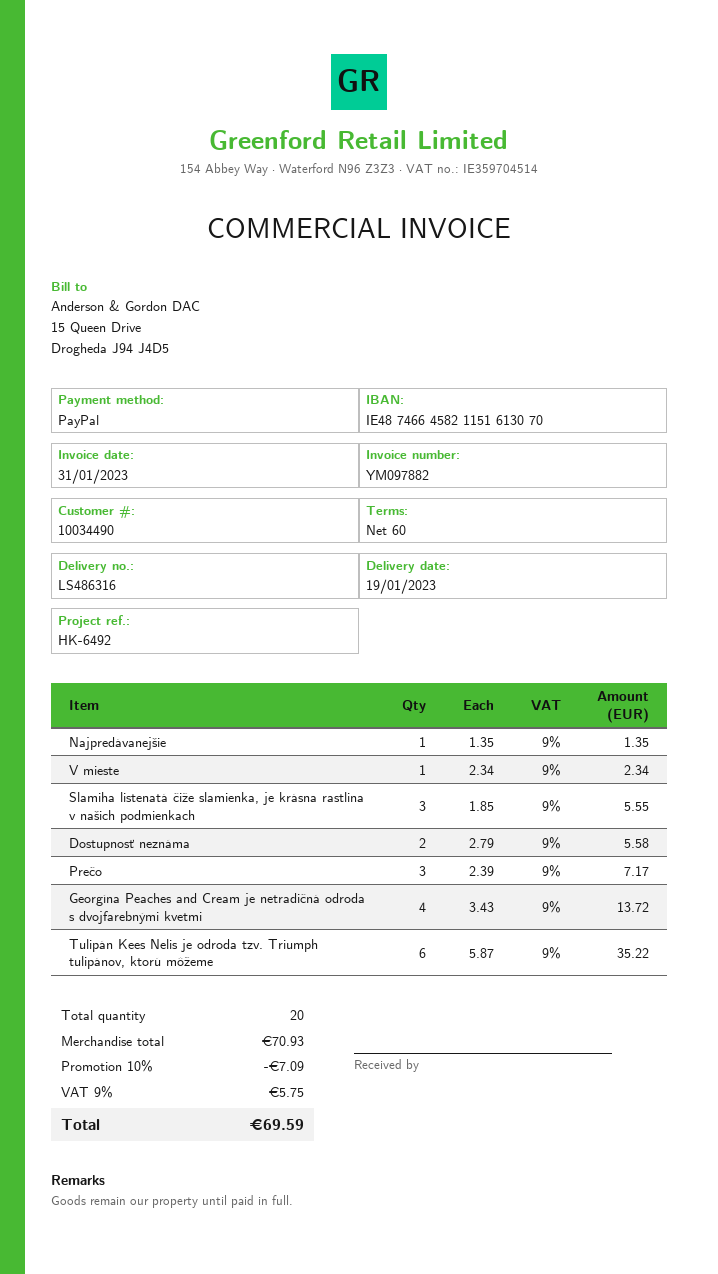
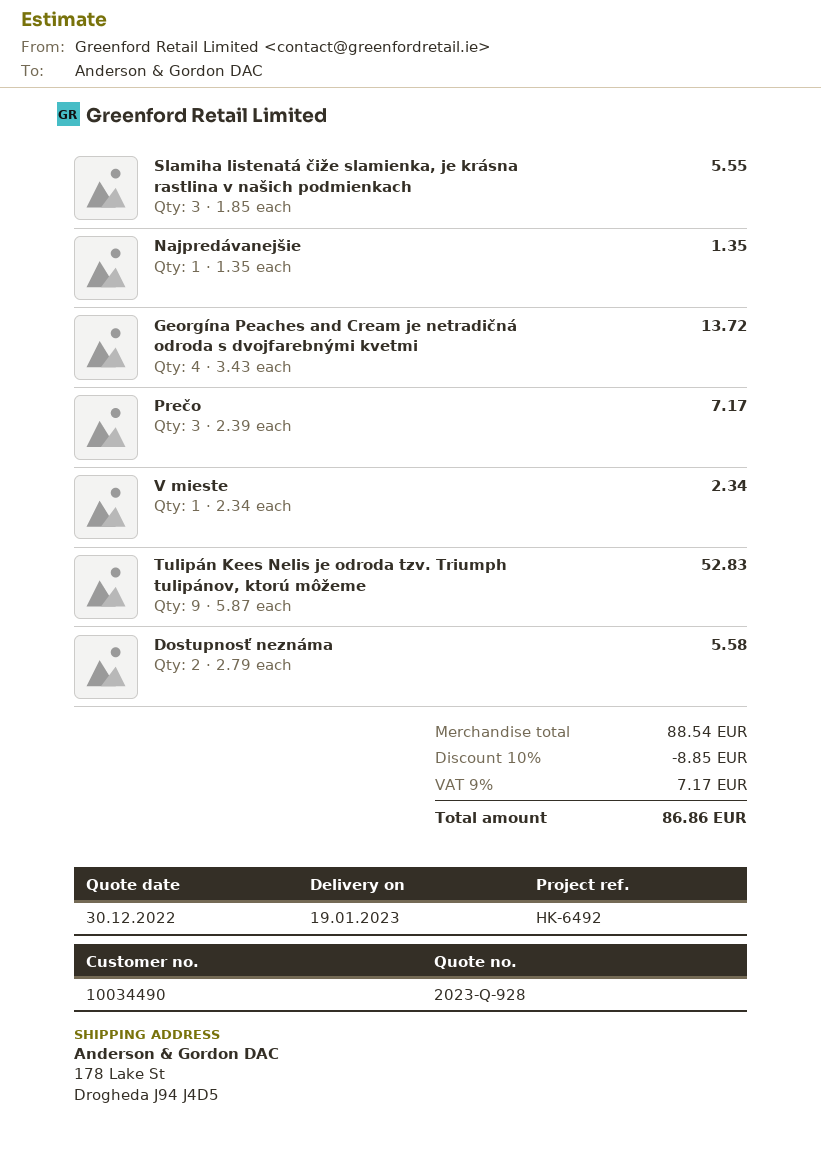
Tulipán Kees Nelis je odroda tzv. Triumph tulipánov, ktorú môžeme: 6 x 5.87 = 35.22 -> 9 x 5.87 = 52.83
subtotal: 70.93 -> 88.54
discount: 10% = 7.09 -> 10% = 8.85
tax: 9% = 5.75 -> 9% = 7.17
total: 69.59 -> 86.86

